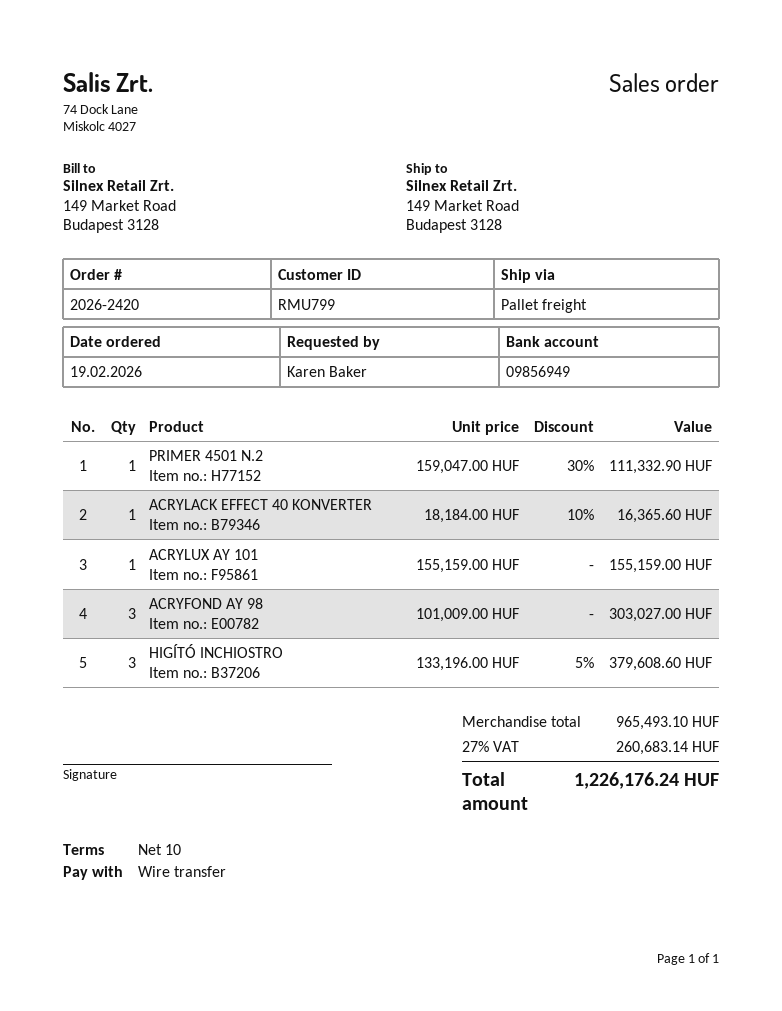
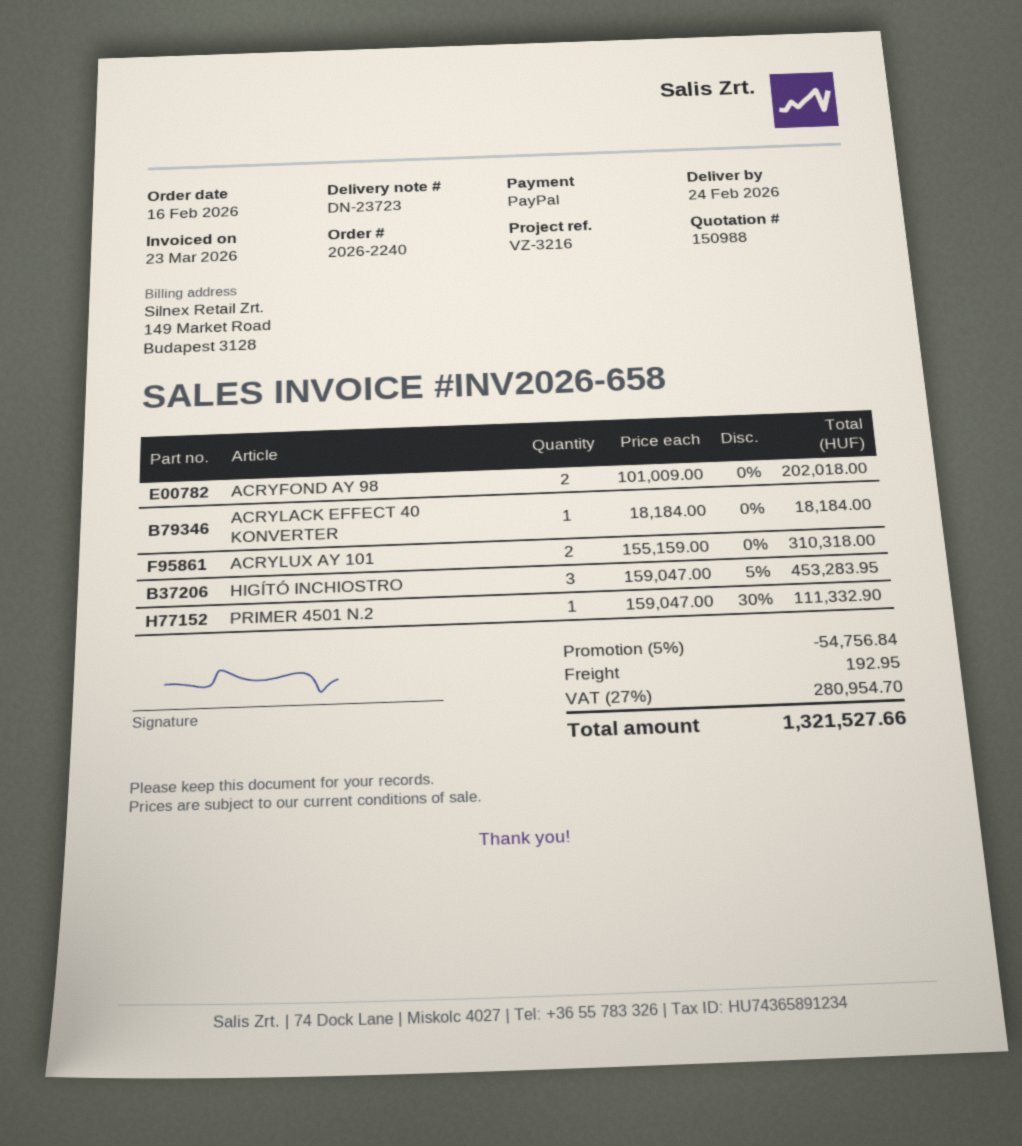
order number: 2026-2420 -> 2026-2240
order date: 2026-02-19 -> 2026-02-16
payment method: bank transfer -> PayPal
ACRYLACK EFFECT 40 KONVERTER: 1 x 18184.00 - 10% = 16365.60 -> 1 x 18184.00 = 18184.00
ACRYLUX AY 101: 1 x 155159.00 = 155159.00 -> 2 x 155159.00 = 310318.00
ACRYFOND AY 98: 3 x 101009.00 = 303027.00 -> 2 x 101009.00 = 202018.00
HIGÍTÓ INCHIOSTRO: 3 x 133196.00 - 5% = 379608.60 -> 3 x 159047.00 - 5% = 453283.95
discount: none -> 5% = 54756.84
shipping: none -> 192.95
tax: 27% = 260683.14 -> 27% = 280954.70
total: 1226176.24 -> 1321527.66

